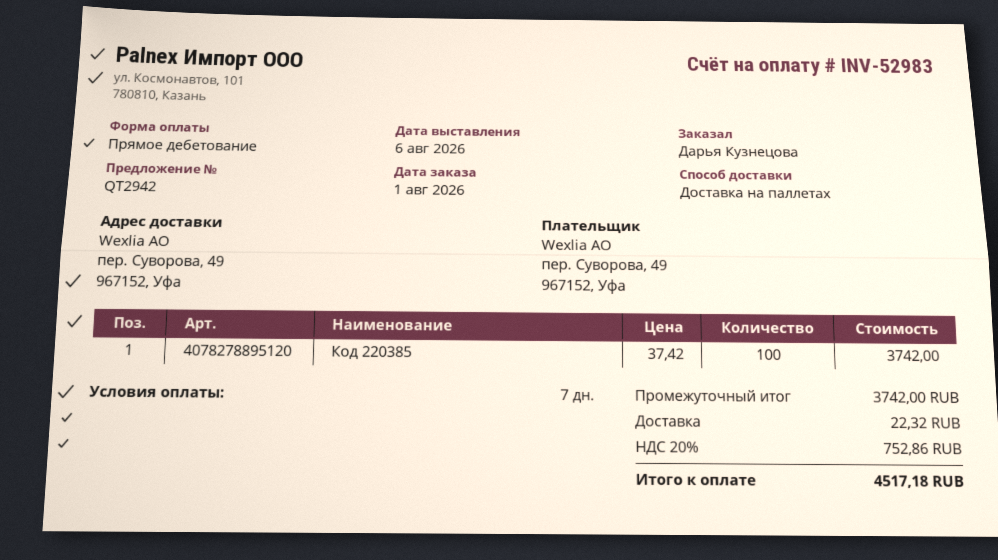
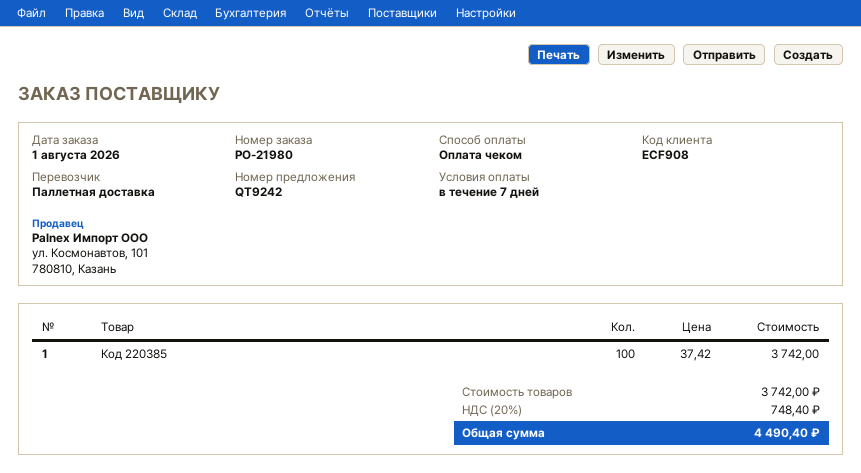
quote number: QT2942 -> QT9242
payment method: direct debit -> cheque
shipping: 22.32 -> none
tax: 20% = 752.86 -> 20% = 748.40
total: 4517.18 -> 4490.40

